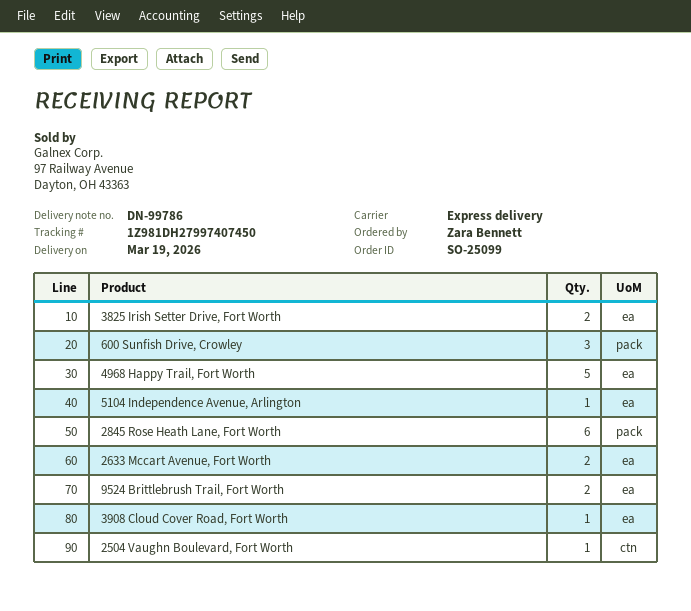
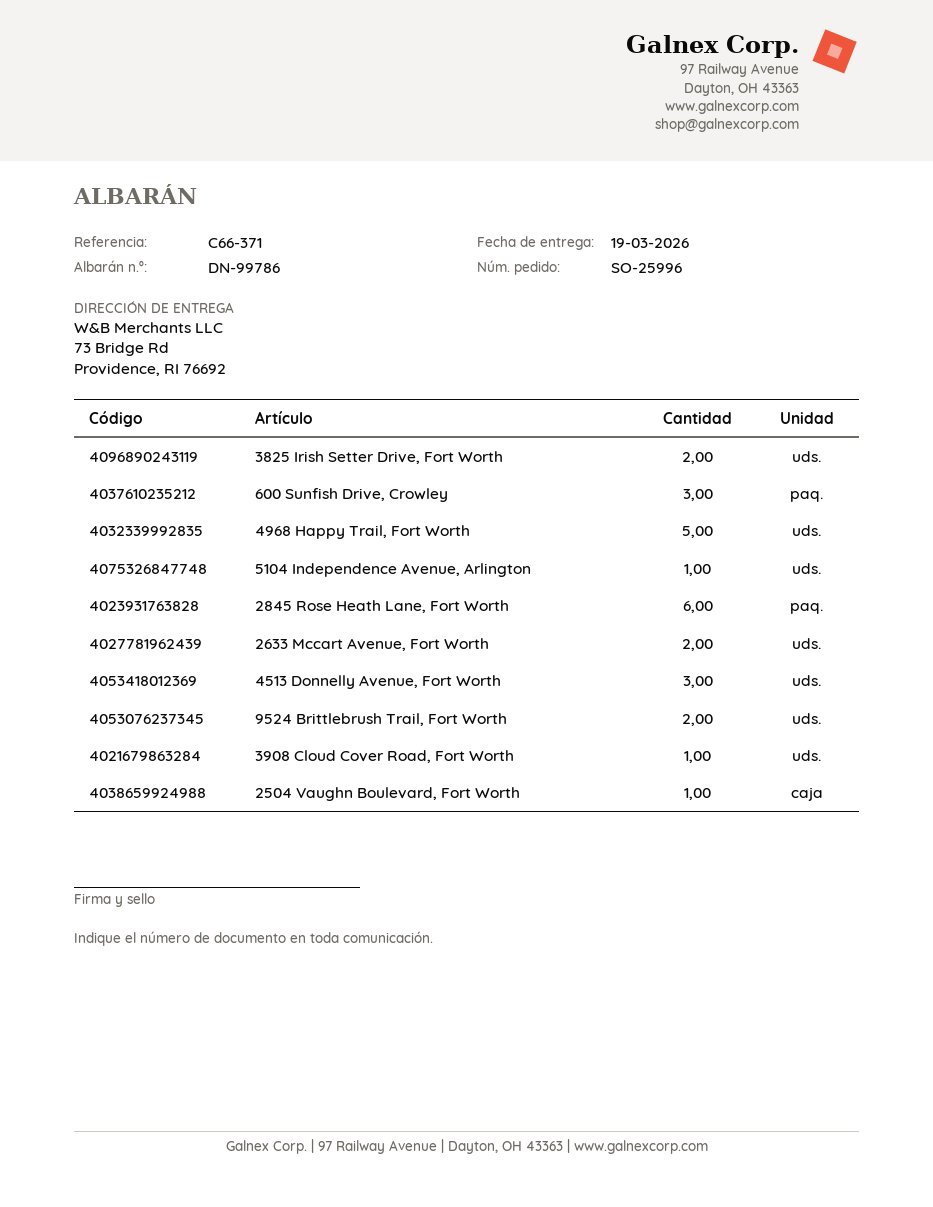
order number: SO-25099 -> SO-25996
4513 Donnelly Avenue, Fort Worth: none -> 3

